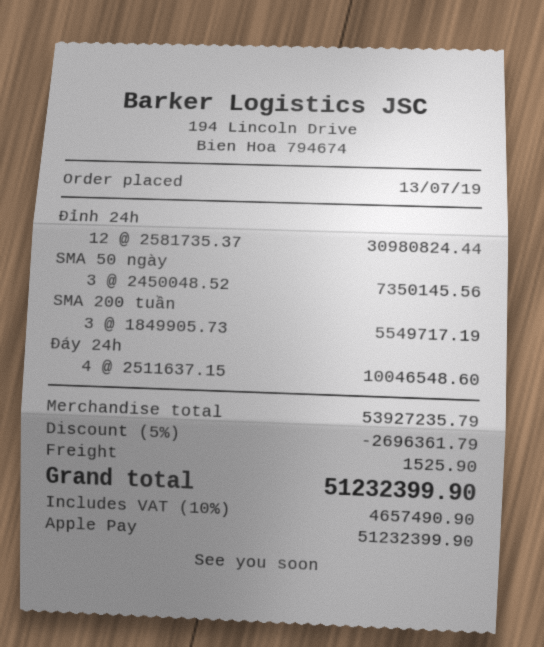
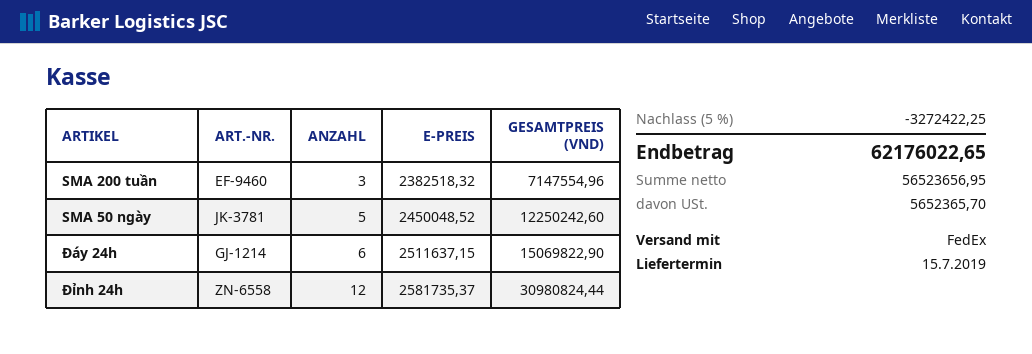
SMA 50 ngày: 3 x 2450048.52 = 7350145.56 -> 5 x 2450048.52 = 12250242.60
SMA 200 tuần: 3 x 1849905.73 = 5549717.19 -> 3 x 2382518.32 = 7147554.96
Đáy 24h: 4 x 2511637.15 = 10046548.60 -> 6 x 2511637.15 = 15069822.90
discount: 5% = 2696361.79 -> 5% = 3272422.25
shipping: 1525.90 -> none
tax: 4657490.90 -> 5652365.70
total: 51232399.90 -> 62176022.65

